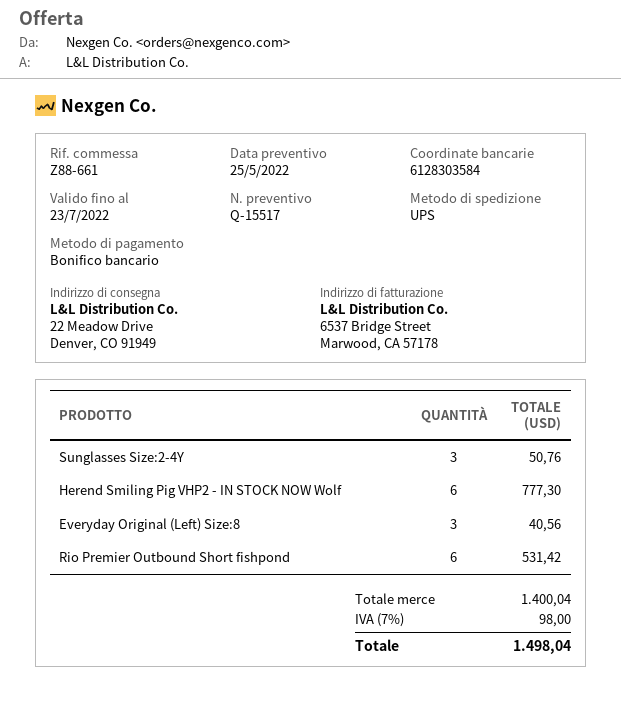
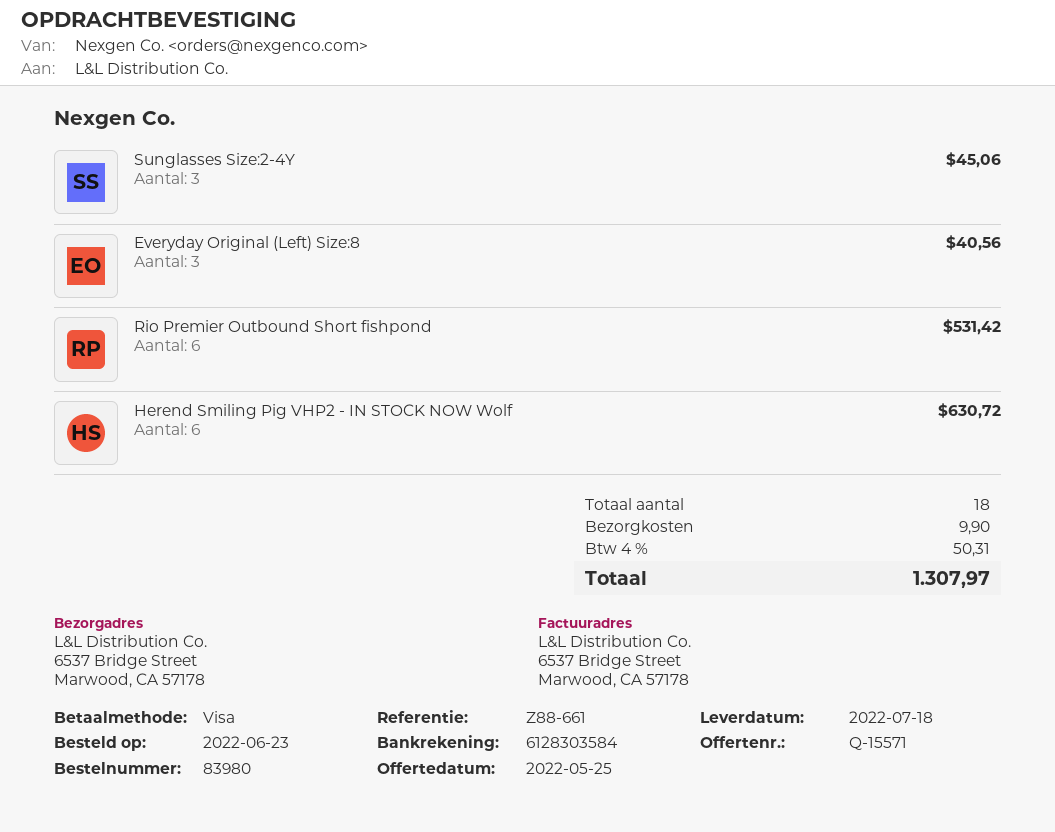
quote number: Q-15517 -> Q-15571
payment method: bank transfer -> Visa
ship to: 22 Meadow Drive, Denver, CO 91949 -> 6537 Bridge Street, Marwood, CA 57178
Sunglasses Size:2-4Y: 3 for 50.76 -> 3 for 45.06
Herend Smiling Pig VHP2 - IN STOCK NOW Wolf: 6 for 777.30 -> 6 for 630.72
shipping: none -> 9.90
tax: 7% = 98.00 -> 4% = 50.31
total: 1498.04 -> 1307.97

